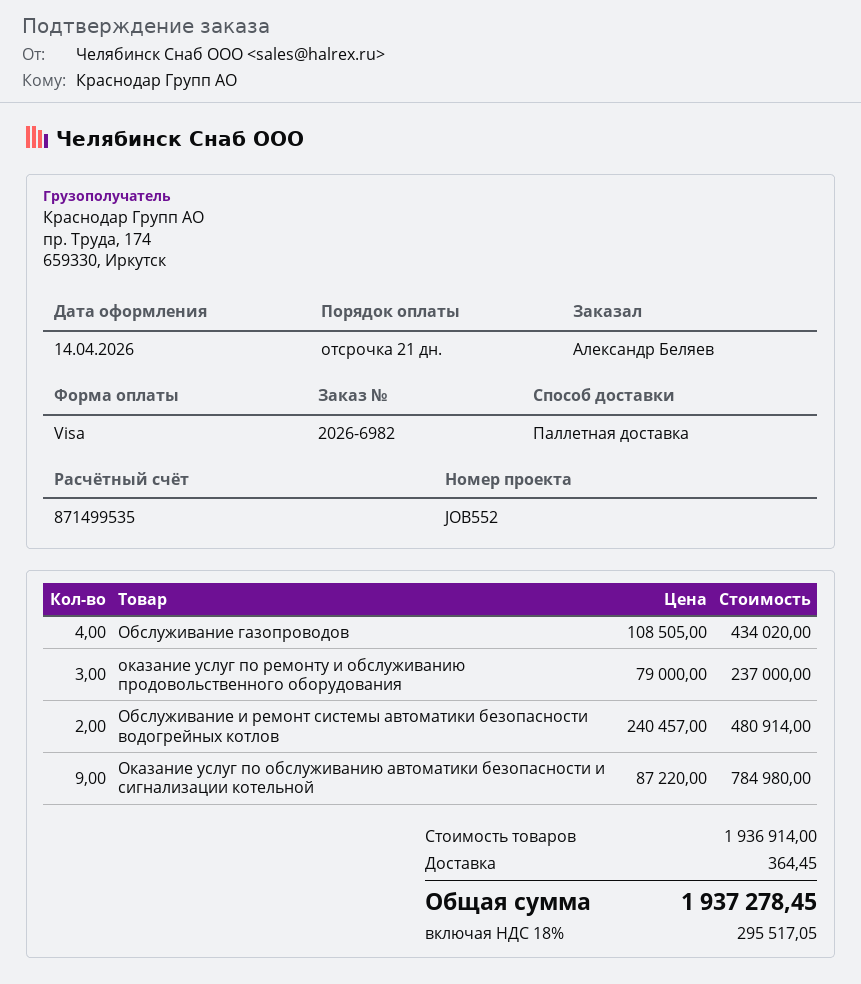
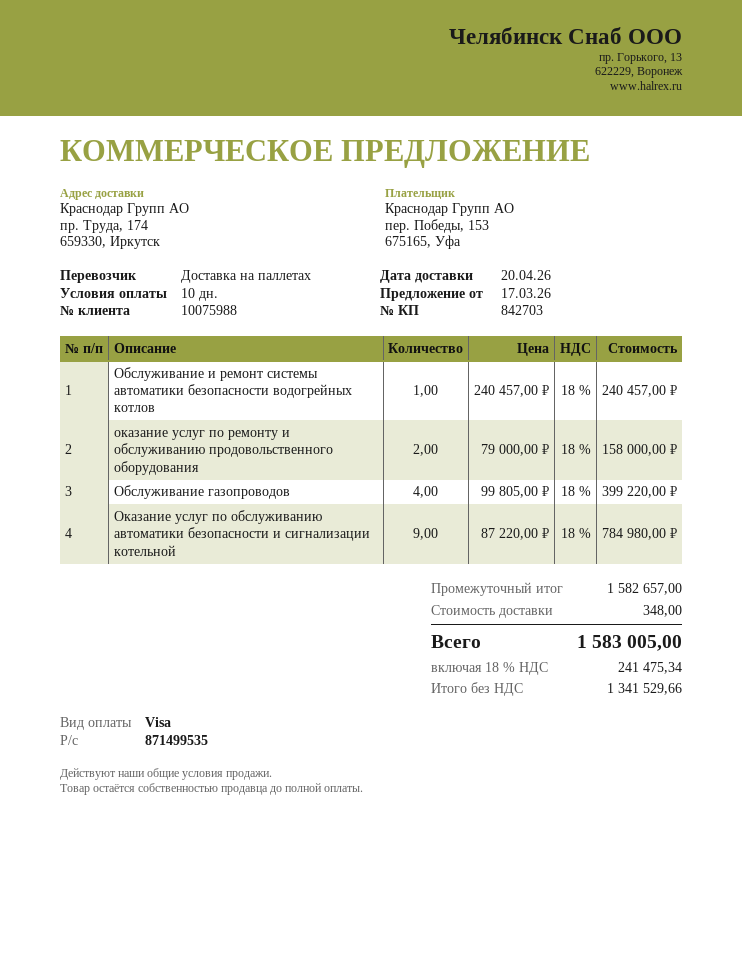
payment terms: 21 days -> 10 days
Обслуживание газопроводов: 4 x 108505.00 = 434020.00 -> 4 x 99805.00 = 399220.00
оказание услуг по ремонту и обслуживанию продовольственного оборудования: 3 x 79000.00 = 237000.00 -> 2 x 79000.00 = 158000.00
Обслуживание и ремонт системы автоматики безопасности водогрейных котлов: 2 x 240457.00 = 480914.00 -> 1 x 240457.00 = 240457.00
subtotal: 1936914.00 -> 1582657.00
shipping: 364.45 -> 348.00
tax: 18% = 295517.05 -> 18% = 241475.34
total: 1937278.45 -> 1583005.00

